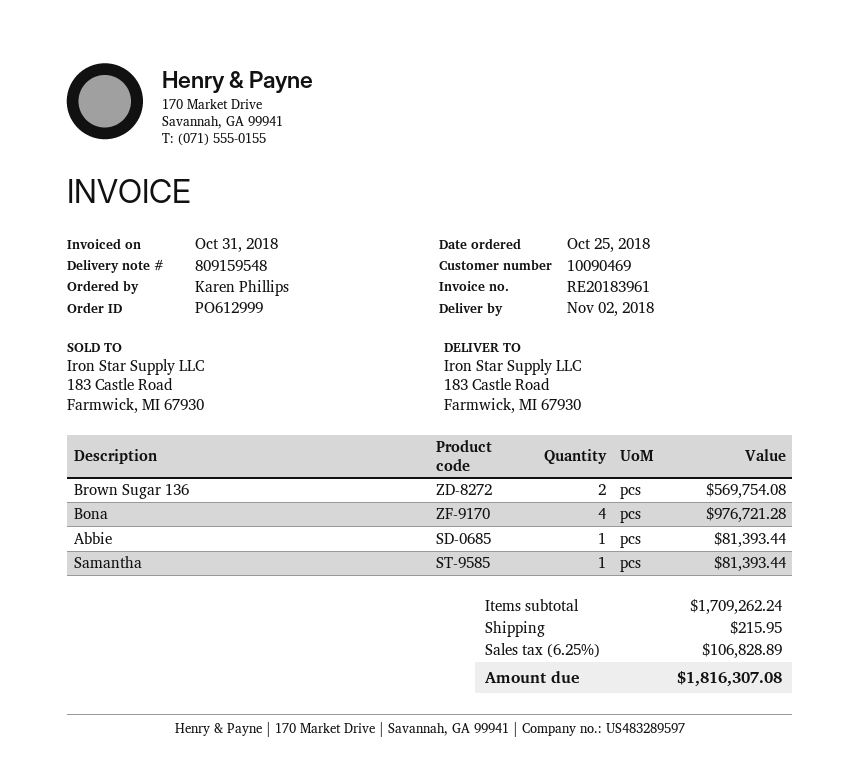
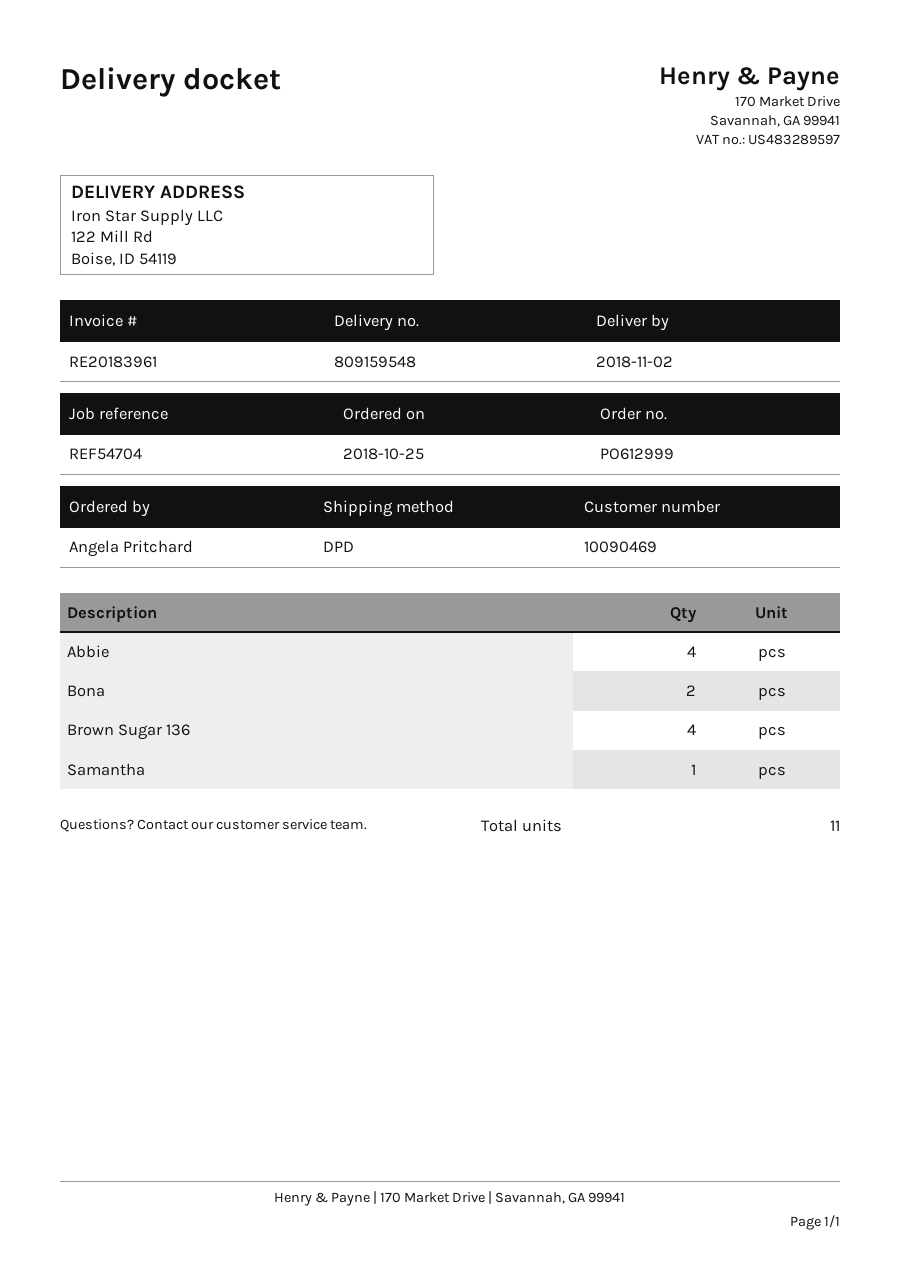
ordered by: Karen Phillips -> Angela Pritchard
ship to: 183 Castle Road, Farmwick, MI 67930 -> 122 Mill Rd, Boise, ID 54119
Brown Sugar 136: 2 -> 4
Bona: 4 -> 2
Abbie: 1 -> 4

